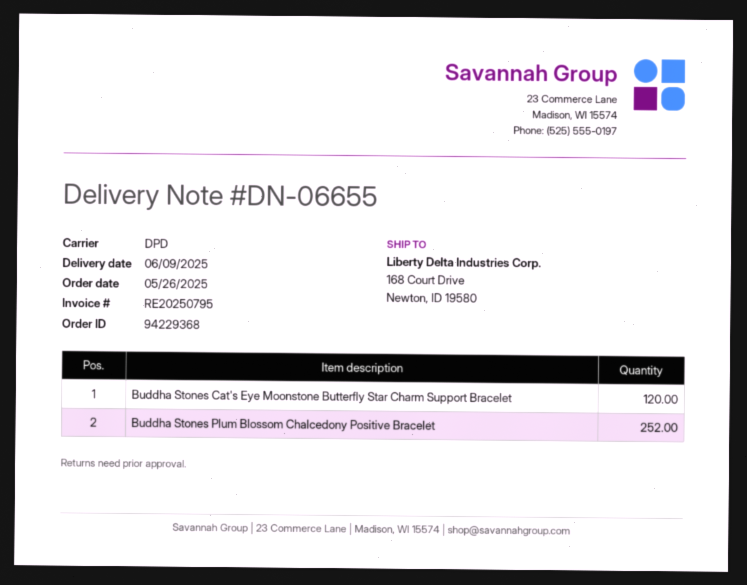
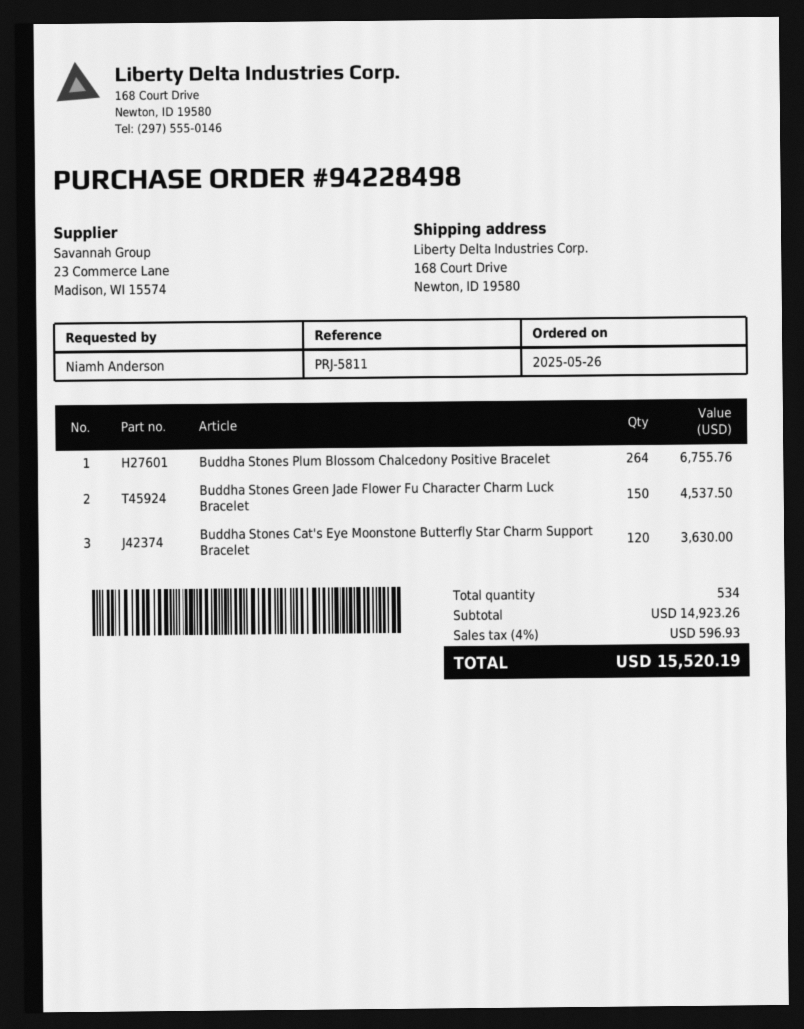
order number: 94229368 -> 94228498
Buddha Stones Plum Blossom Chalcedony Positive Bracelet: 252 -> 264
Buddha Stones Green Jade Flower Fu Character Charm Luck Bracelet: none -> 150

